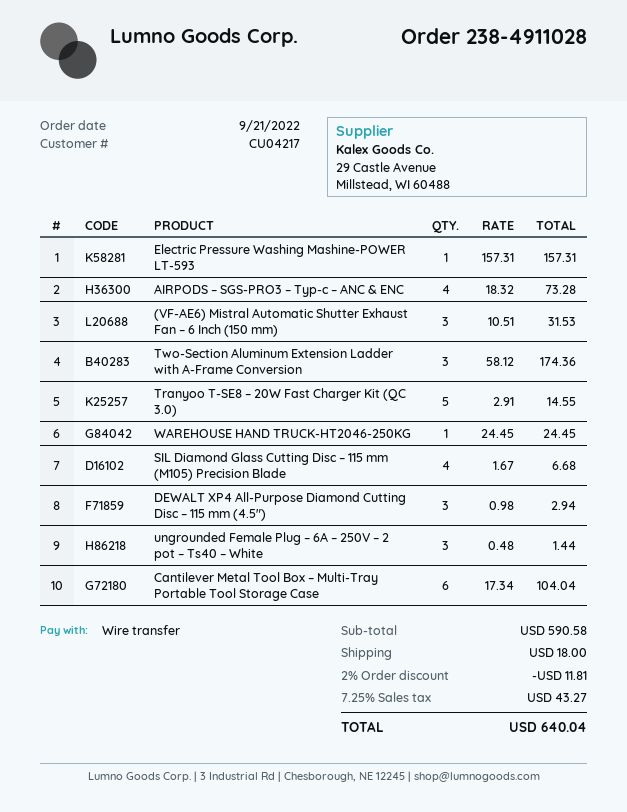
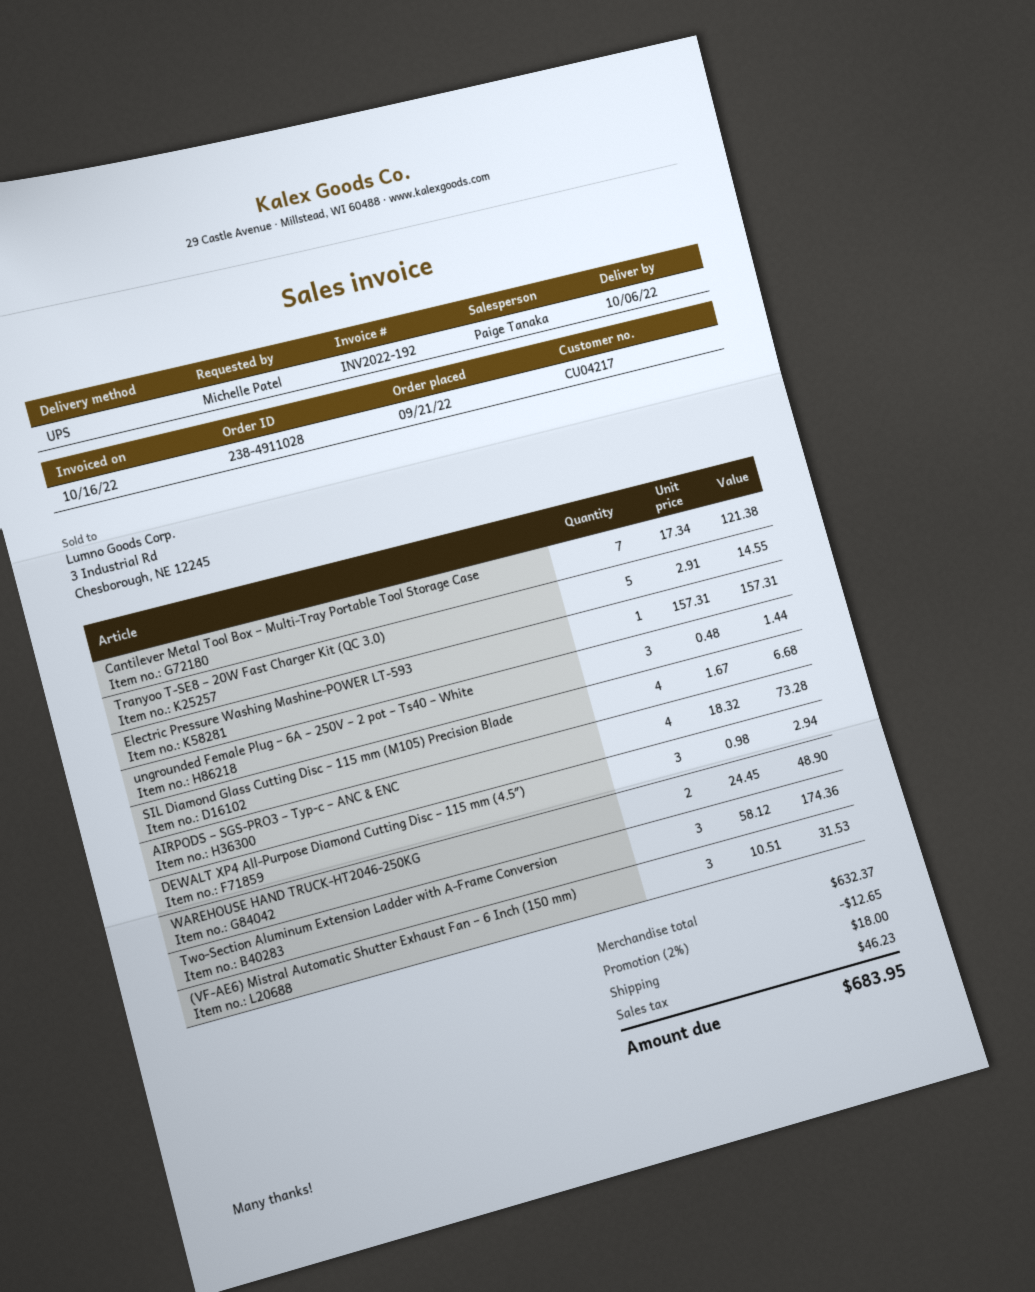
WAREHOUSE HAND TRUCK-HT2046-250KG: 1 x 24.45 = 24.45 -> 2 x 24.45 = 48.90
Cantilever Metal Tool Box – Multi-Tray Portable Tool Storage Case: 6 x 17.34 = 104.04 -> 7 x 17.34 = 121.38
subtotal: 590.58 -> 632.37
discount: 2% = 11.81 -> 2% = 12.65
tax: 43.27 -> 46.23
total: 640.04 -> 683.95

